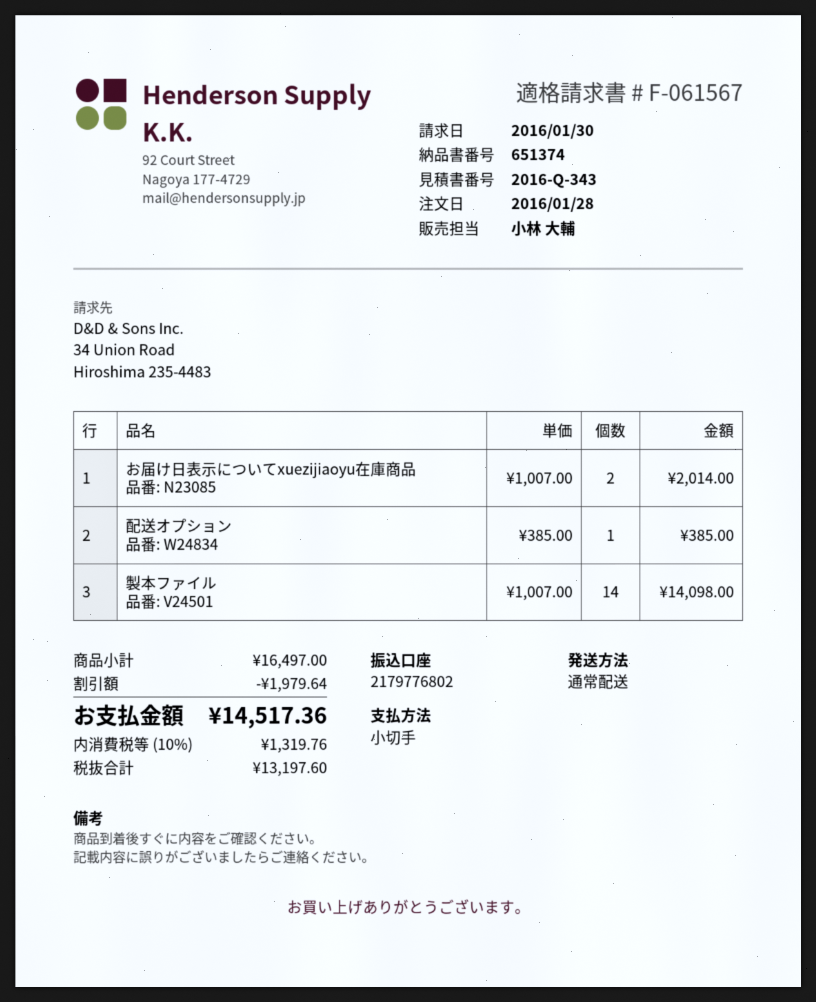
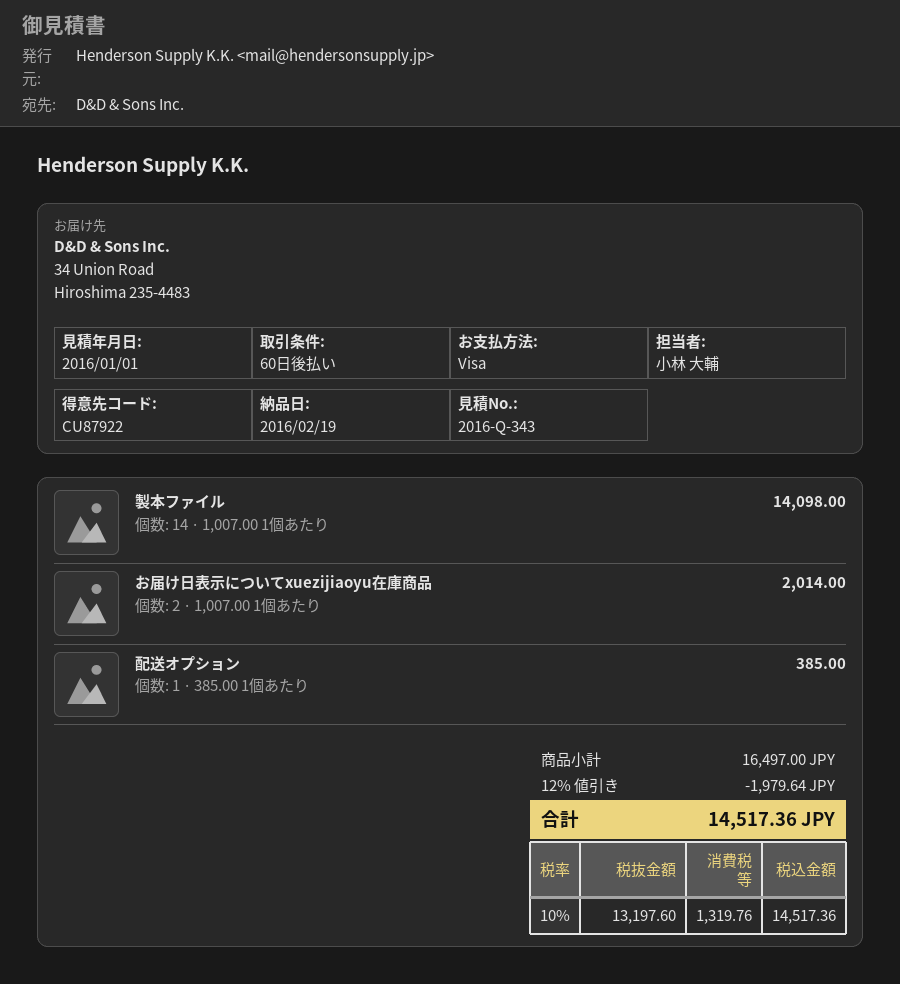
payment method: cheque -> Visa

